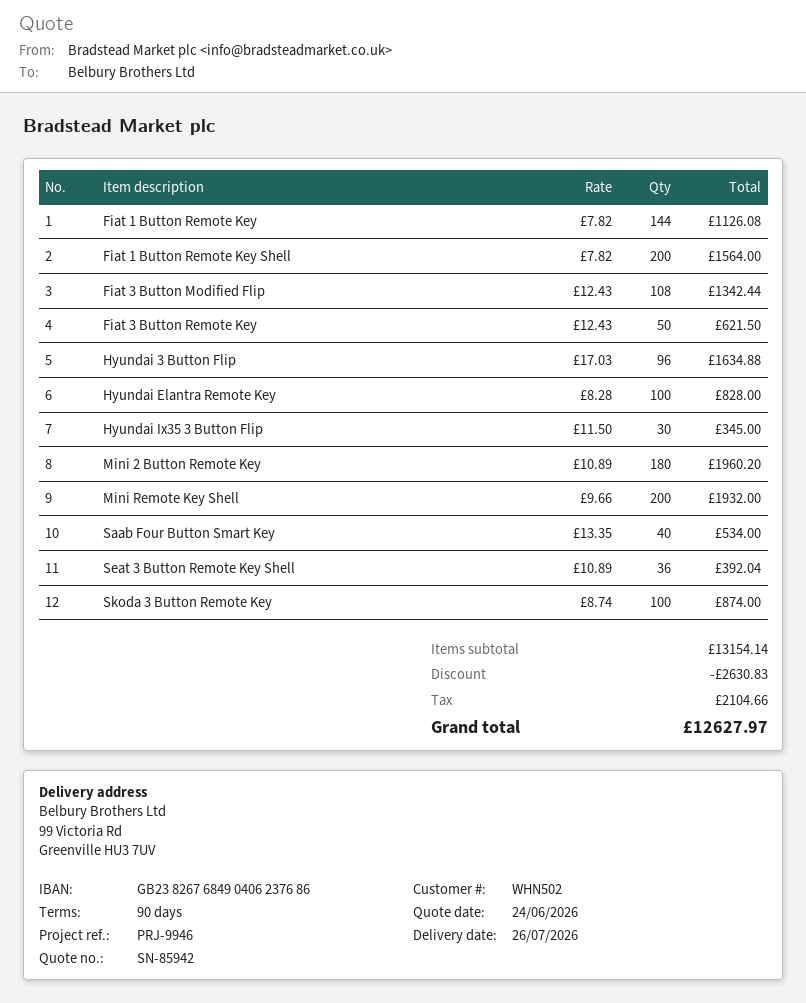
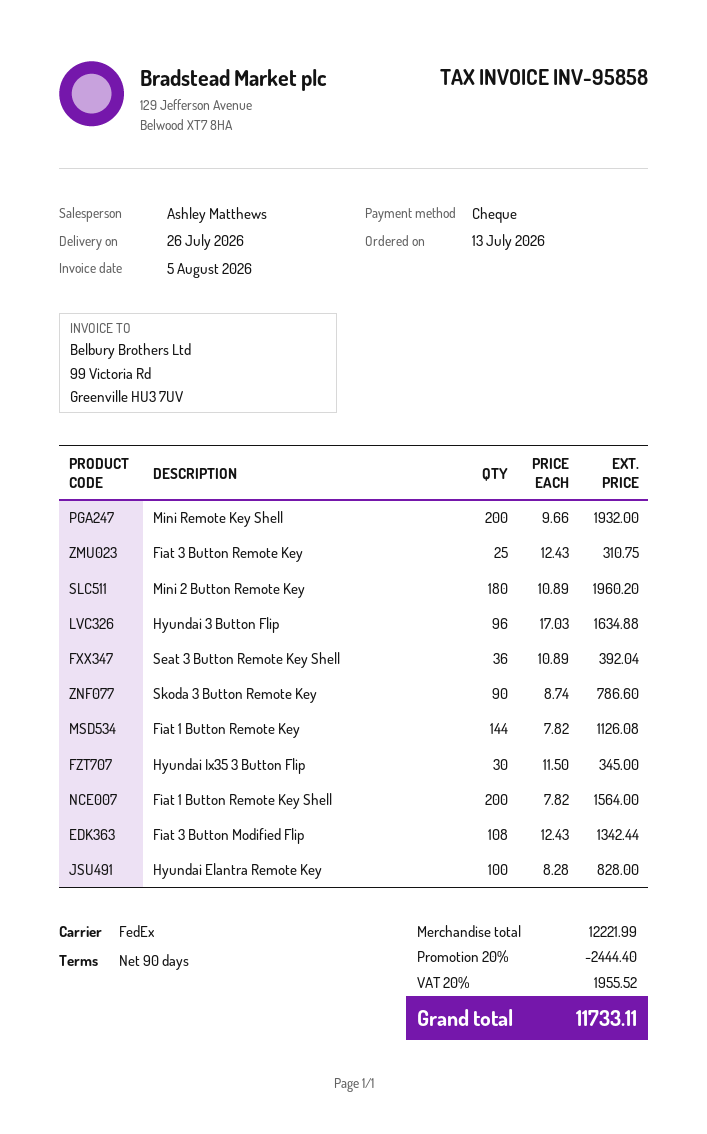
Fiat 3 Button Remote Key: 50 x 12.43 = 621.50 -> 25 x 12.43 = 310.75
Saab Four Button Smart Key: 40 x 13.35 = 534.00 -> none
Skoda 3 Button Remote Key: 100 x 8.74 = 874.00 -> 90 x 8.74 = 786.60
subtotal: 13154.14 -> 12221.99
discount: 2630.83 -> 2444.40
tax: 2104.66 -> 1955.52
total: 12627.97 -> 11733.11

